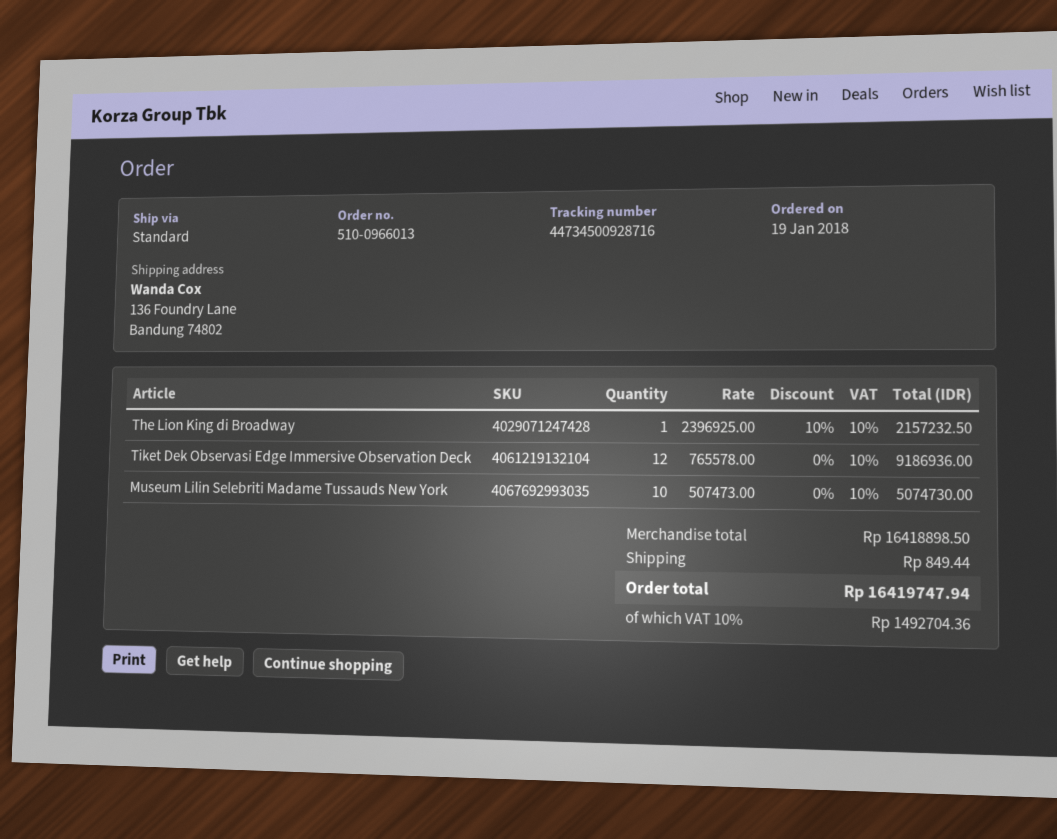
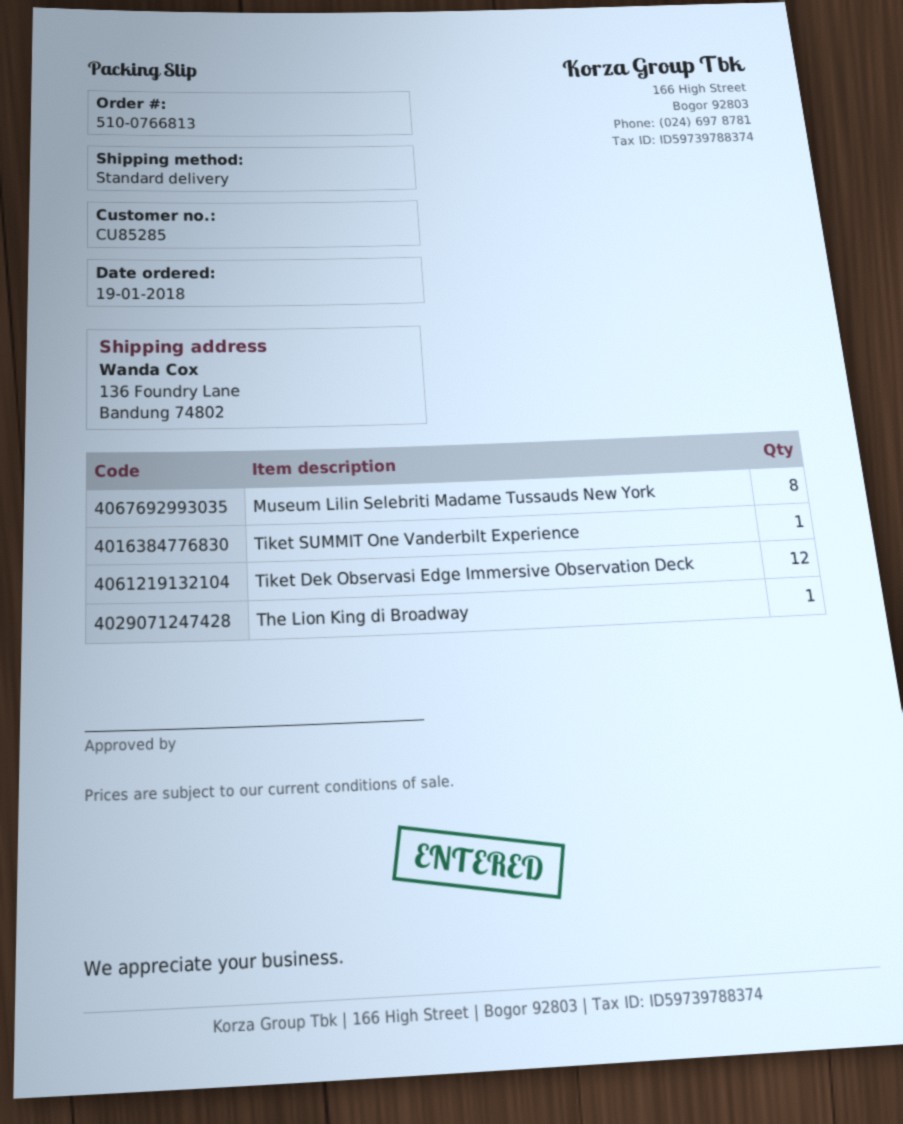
order number: 510-0966013 -> 510-0766813
Museum Lilin Selebriti Madame Tussauds New York: 10 -> 8
Tiket SUMMIT One Vanderbilt Experience: none -> 1

